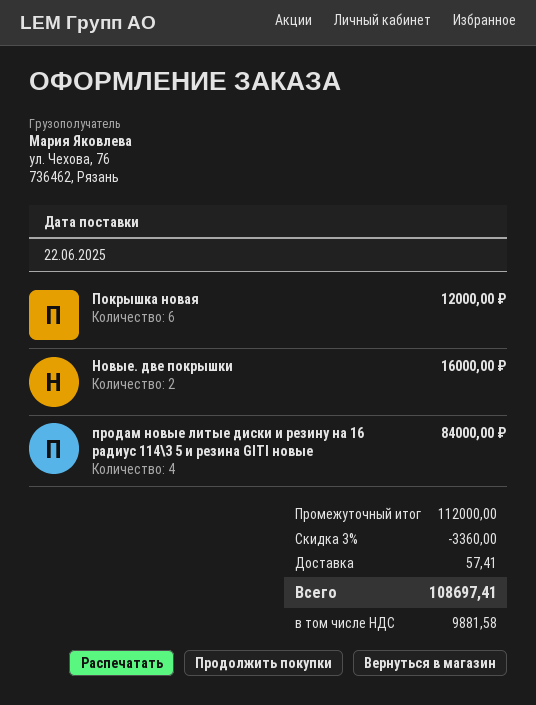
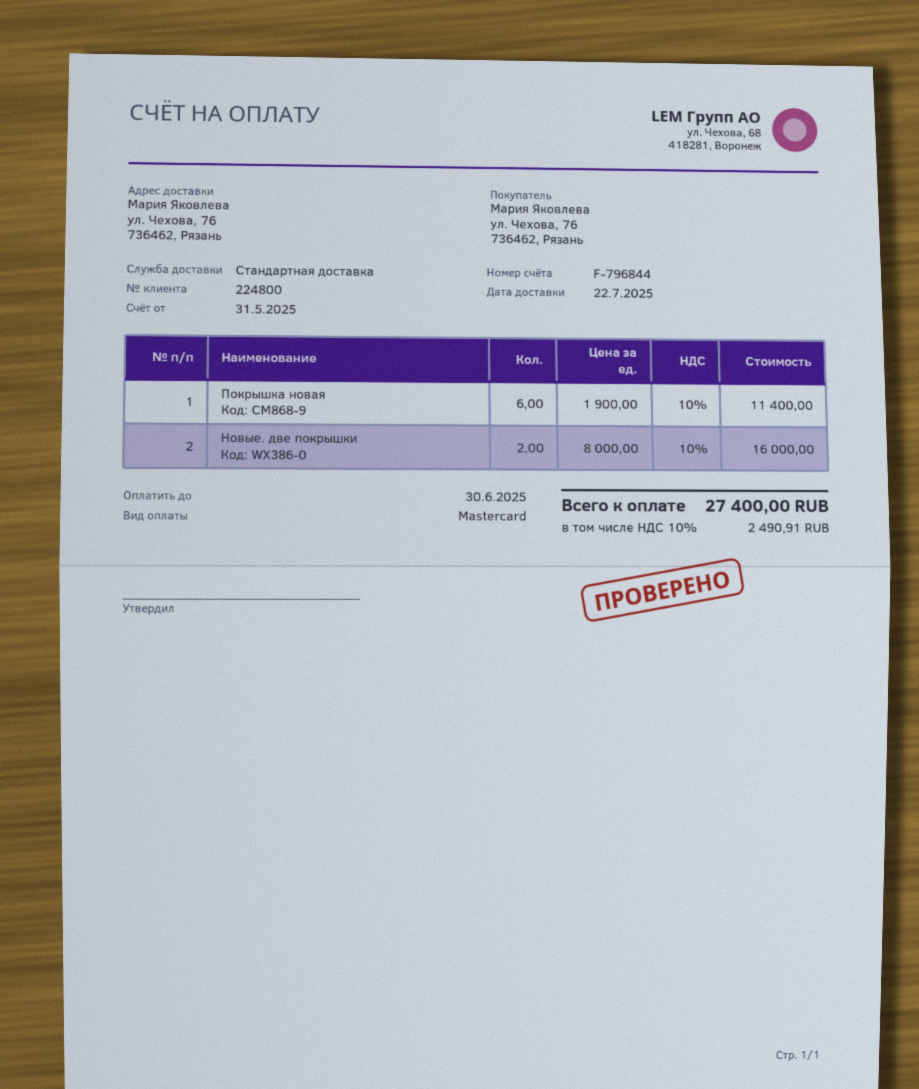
delivery date: 2025-06-22 -> 2025-07-22
Покрышка новая: 6 for 12000.00 -> 6 for 11400.00
продам новые литые диски и резину на 16 радиус 114\3 5 и резина GITI новые: 4 for 84000.00 -> none
discount: 3% = 3360.00 -> none
shipping: 57.41 -> none
tax: 9881.58 -> 2490.91
total: 108697.41 -> 27400.00

